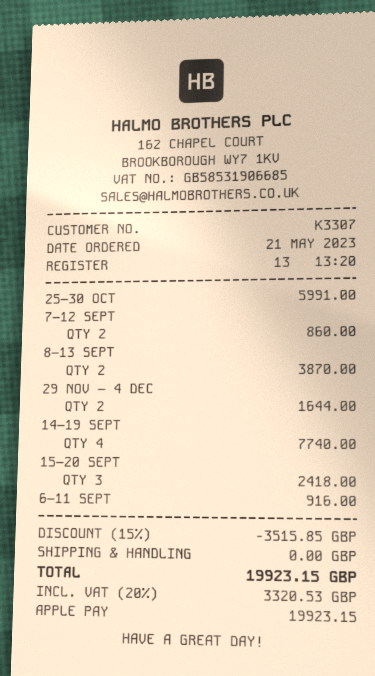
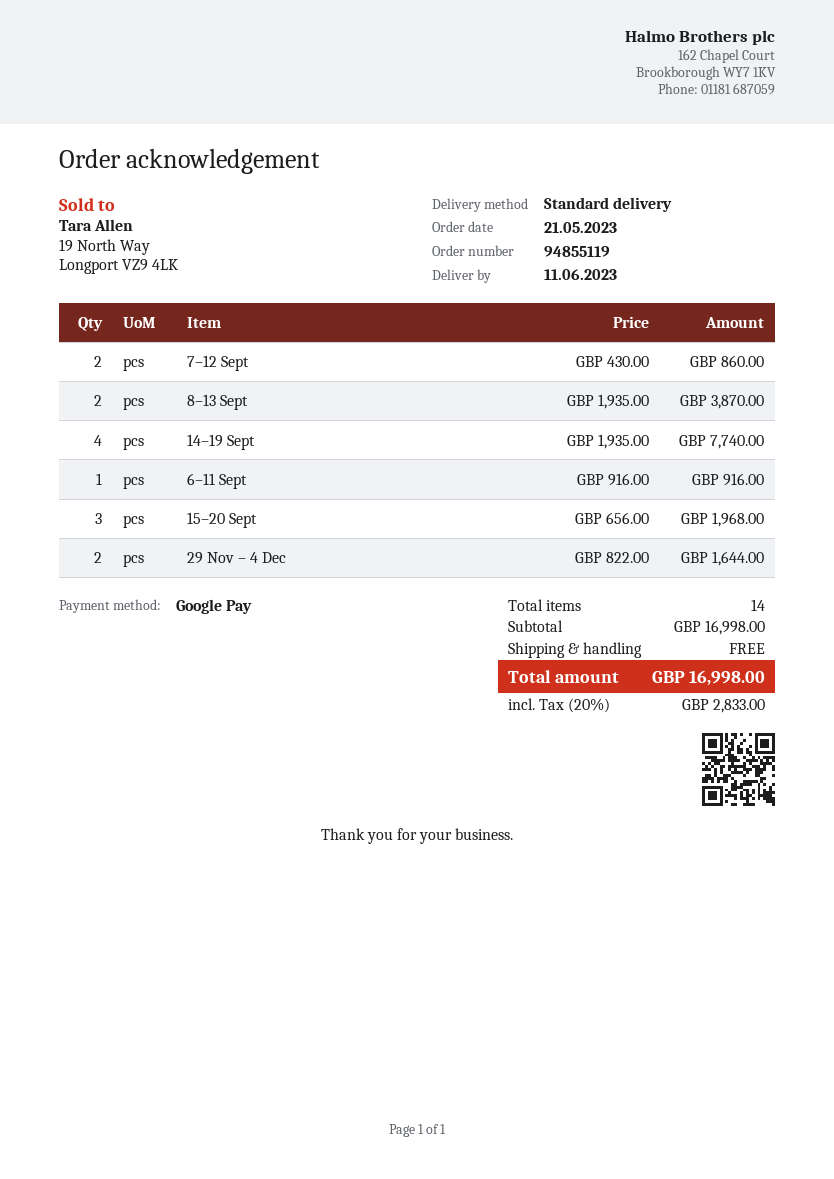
payment method: Apple Pay -> Google Pay
25–30 OCT: 1 for 5991.00 -> none
15–20 SEPT: 3 for 2418.00 -> 3 for 1968.00
discount: 15% = 3515.85 -> none
tax: 20% = 3320.53 -> 20% = 2833.00
total: 19923.15 -> 16998.00

